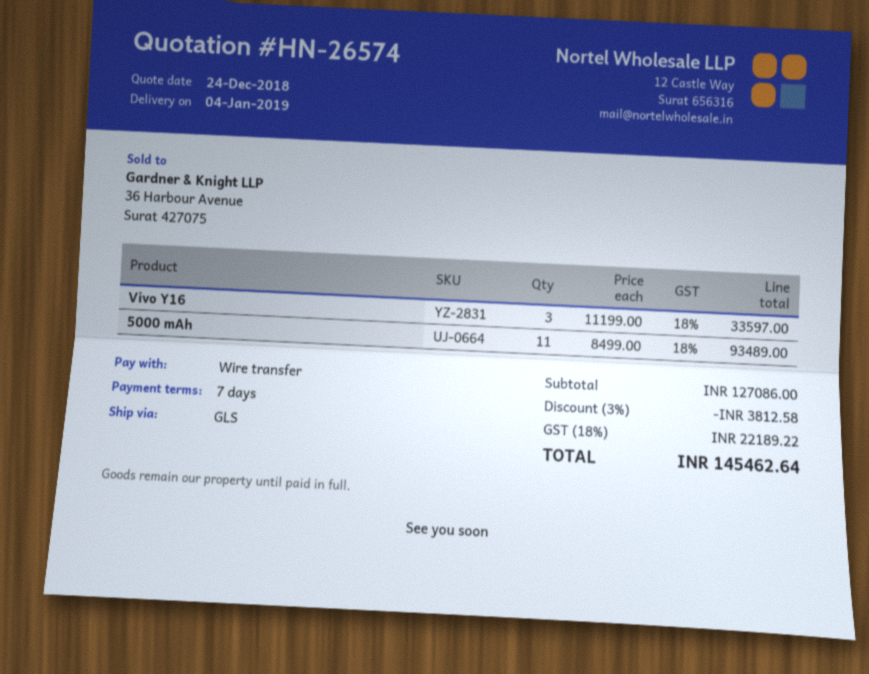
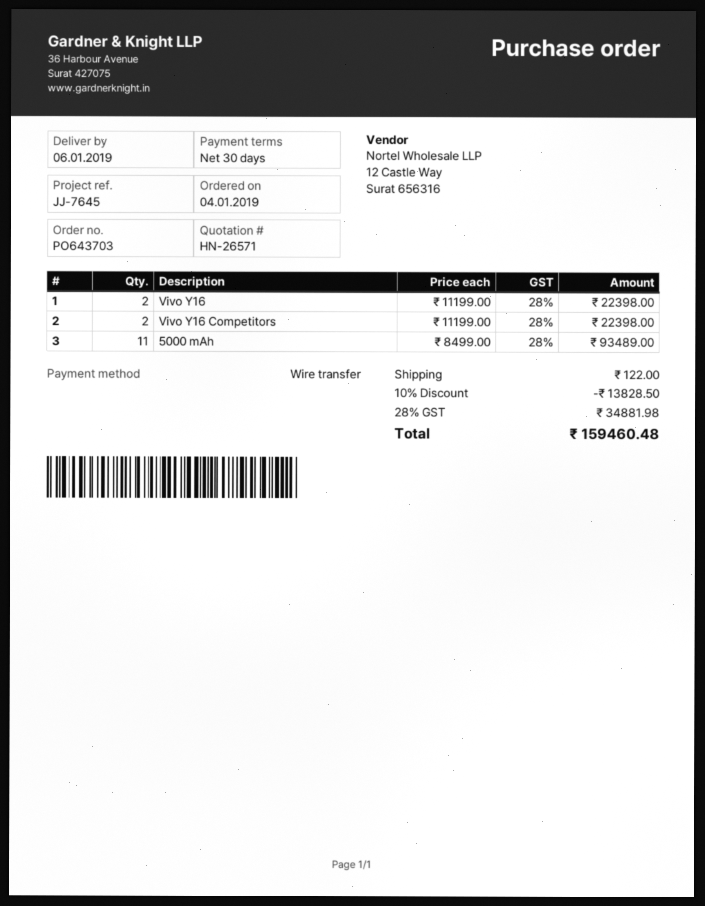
quote number: HN-26574 -> HN-26571
delivery date: 2019-01-04 -> 2019-01-06
payment terms: 7 days -> 30 days
Vivo Y16: 3 x 11199.00 = 33597.00 -> 2 x 11199.00 = 22398.00
Vivo Y16 Competitors: none -> 2 x 11199.00 = 22398.00
discount: 3% = 3812.58 -> 10% = 13828.50
shipping: none -> 122.00
tax: 18% = 22189.22 -> 28% = 34881.98
total: 145462.64 -> 159460.48

